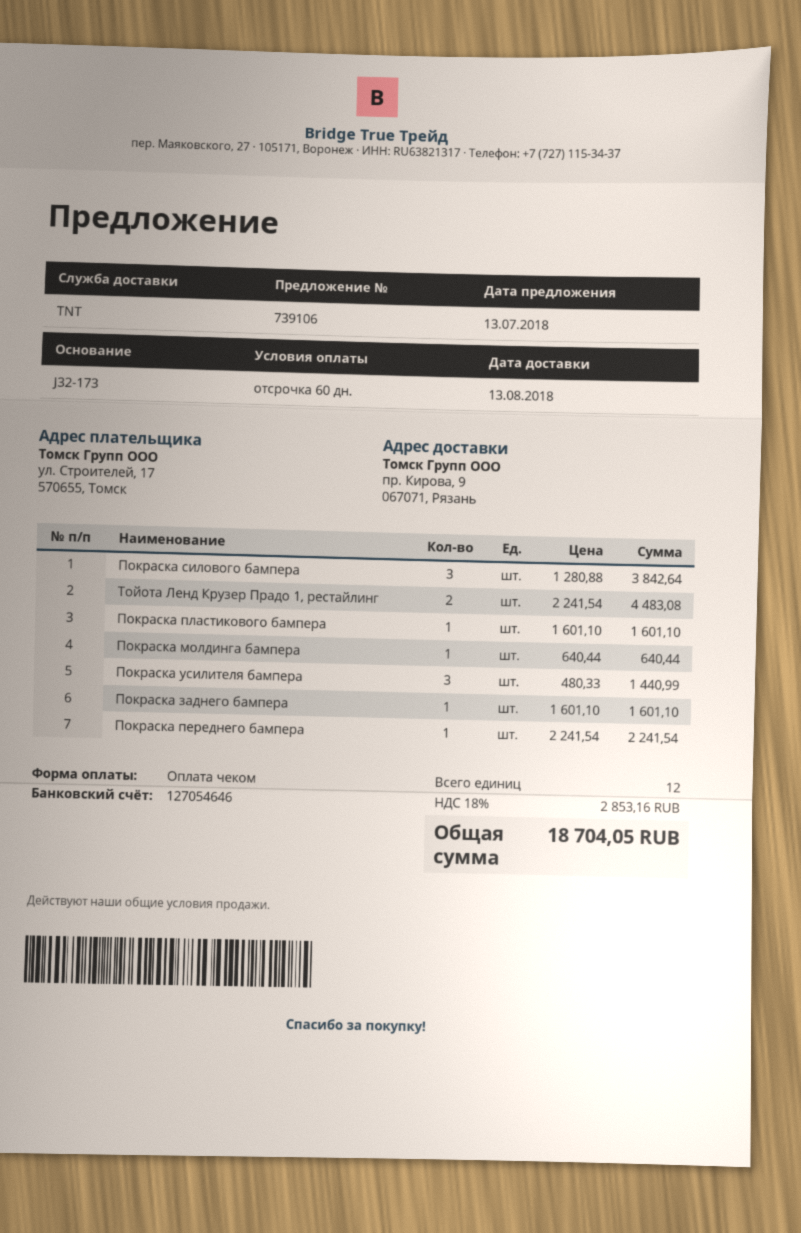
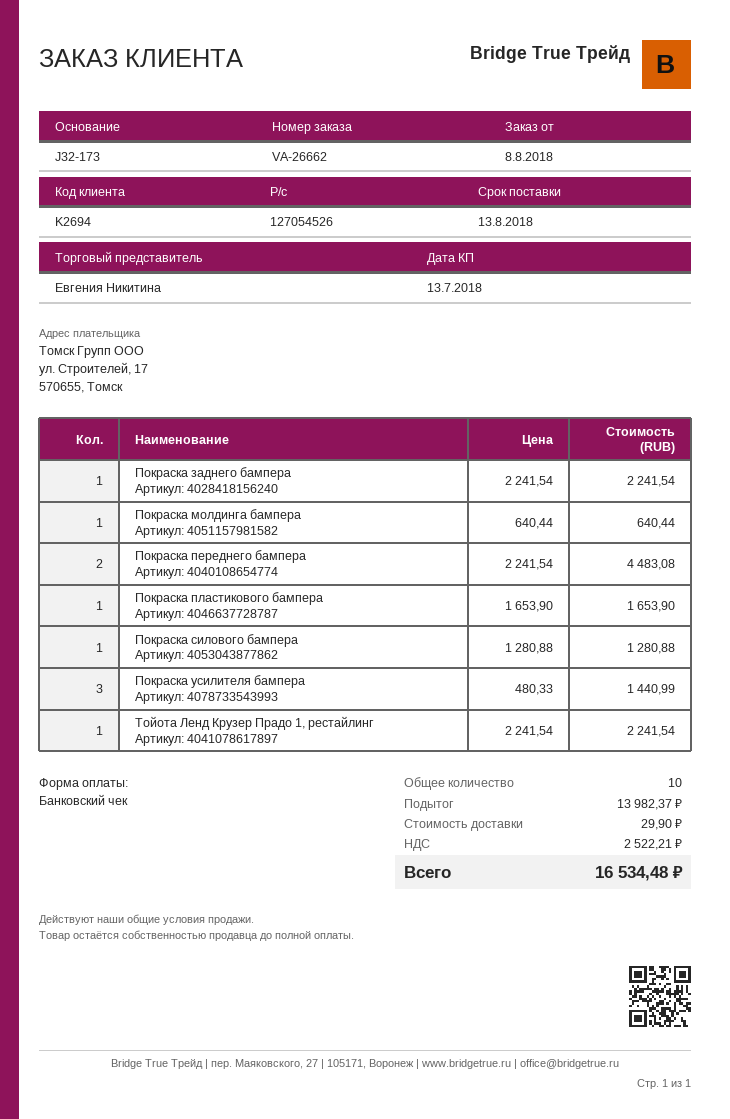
bank account: 127054646 -> 127054526
Покраска силового бампера: 3 x 1280.88 = 3842.64 -> 1 x 1280.88 = 1280.88
Тойота Ленд Крузер Прадо 1, рестайлинг: 2 x 2241.54 = 4483.08 -> 1 x 2241.54 = 2241.54
Покраска пластикового бампера: 1 x 1601.10 = 1601.10 -> 1 x 1653.90 = 1653.90
Покраска заднего бампера: 1 x 1601.10 = 1601.10 -> 1 x 2241.54 = 2241.54
Покраска переднего бампера: 1 x 2241.54 = 2241.54 -> 2 x 2241.54 = 4483.08
total quantity: 12 -> 10
shipping: none -> 29.90
tax: 2853.16 -> 2522.21
total: 18704.05 -> 16534.48

